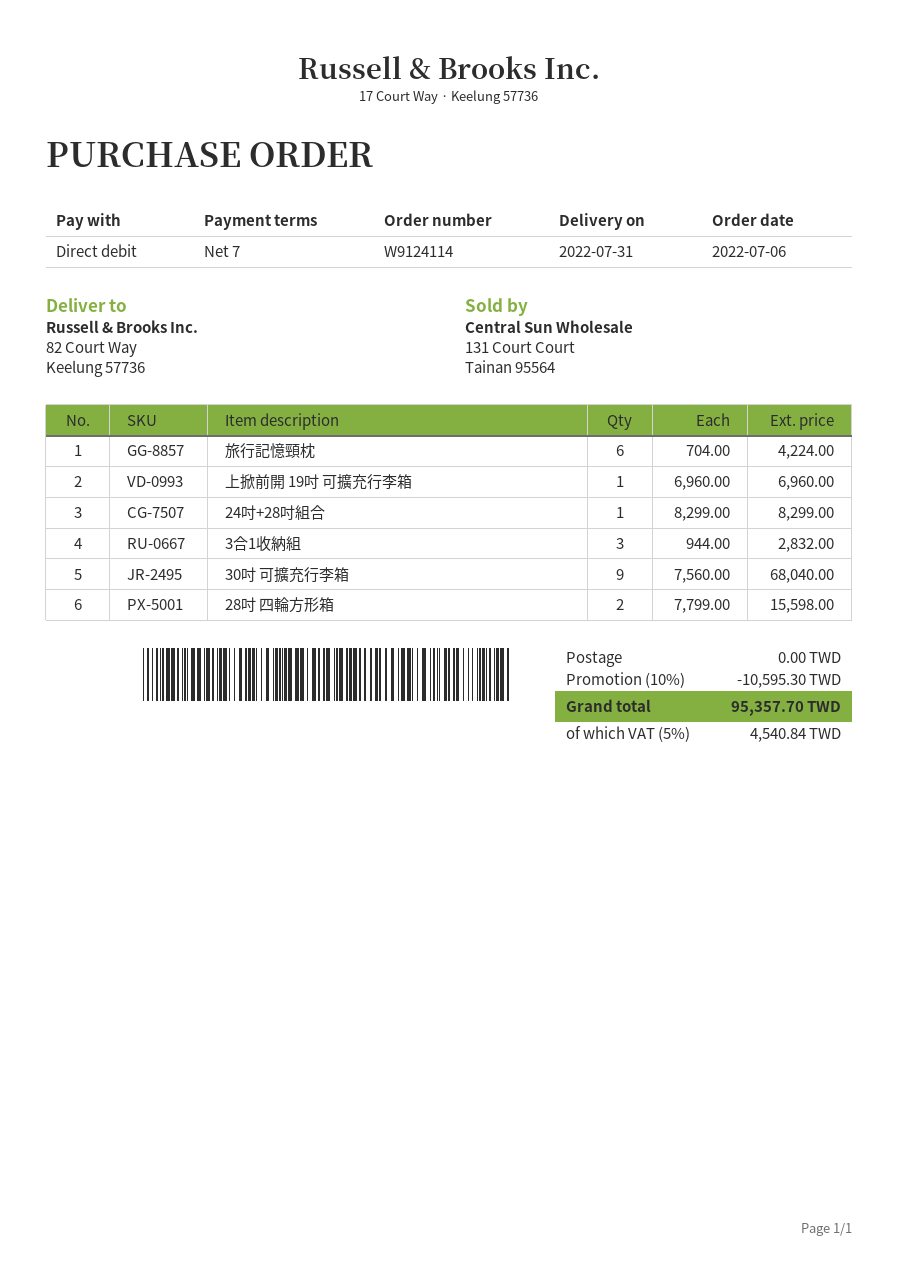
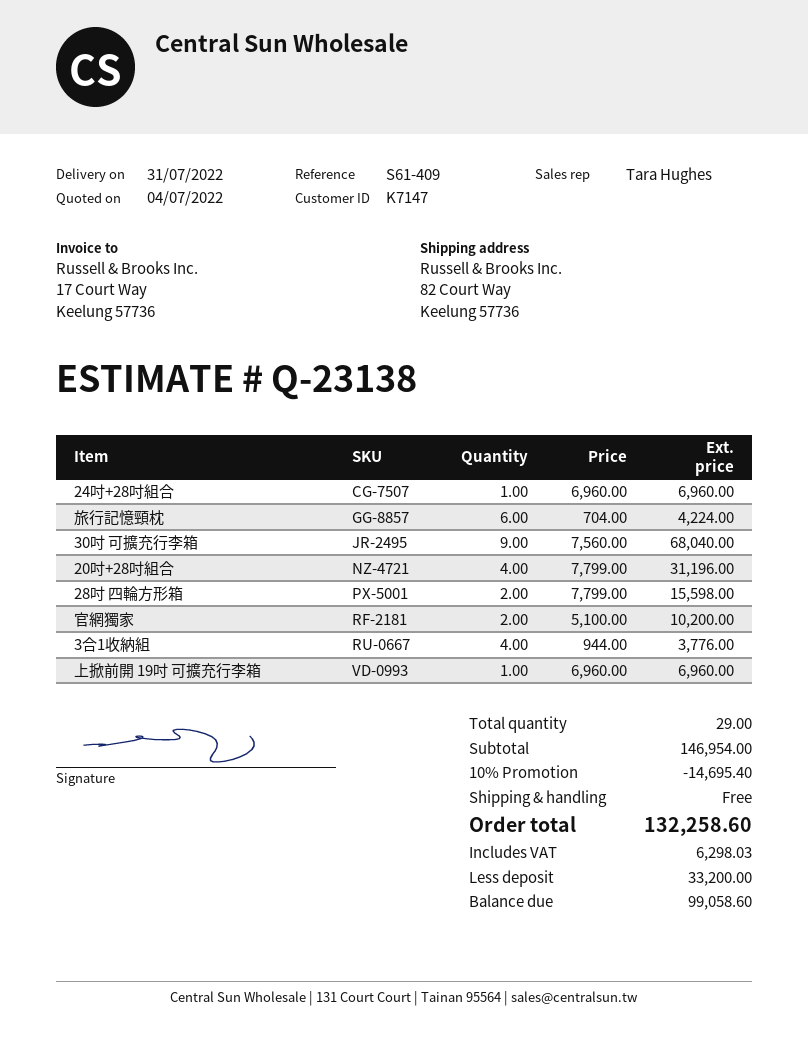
24吋+28吋組合: 1 x 8299.00 = 8299.00 -> 1 x 6960.00 = 6960.00
3合1收納組: 3 x 944.00 = 2832.00 -> 4 x 944.00 = 3776.00
20吋+28吋組合: none -> 4 x 7799.00 = 31196.00
官網獨家: none -> 2 x 5100.00 = 10200.00
discount: 10% = 10595.30 -> 10% = 14695.40
tax: 4540.84 -> 6298.03
total: 95357.70 -> 132258.60

